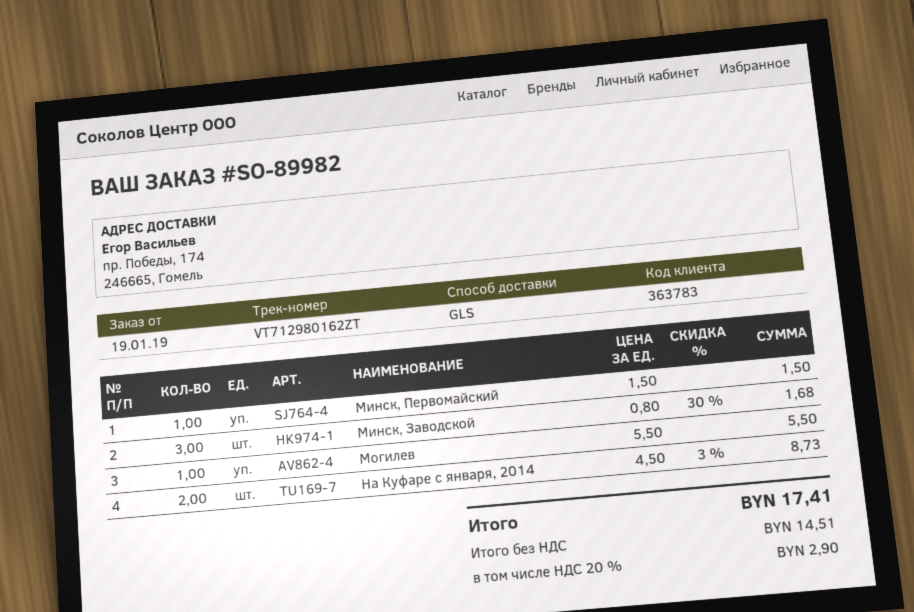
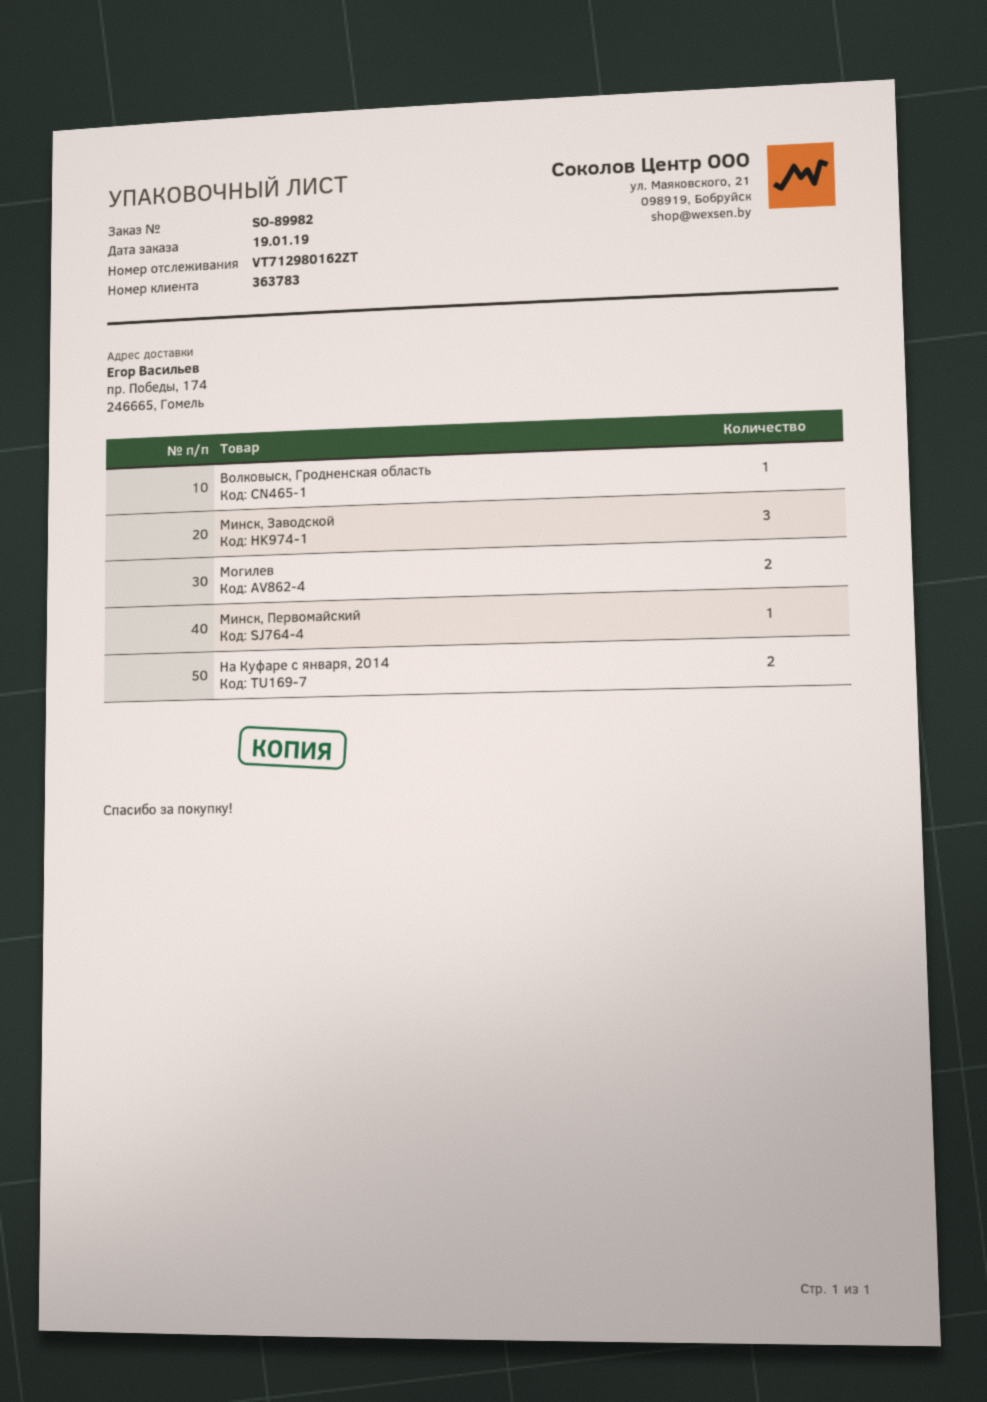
Могилев: 1 -> 2
Волковыск, Гродненская область: none -> 1

